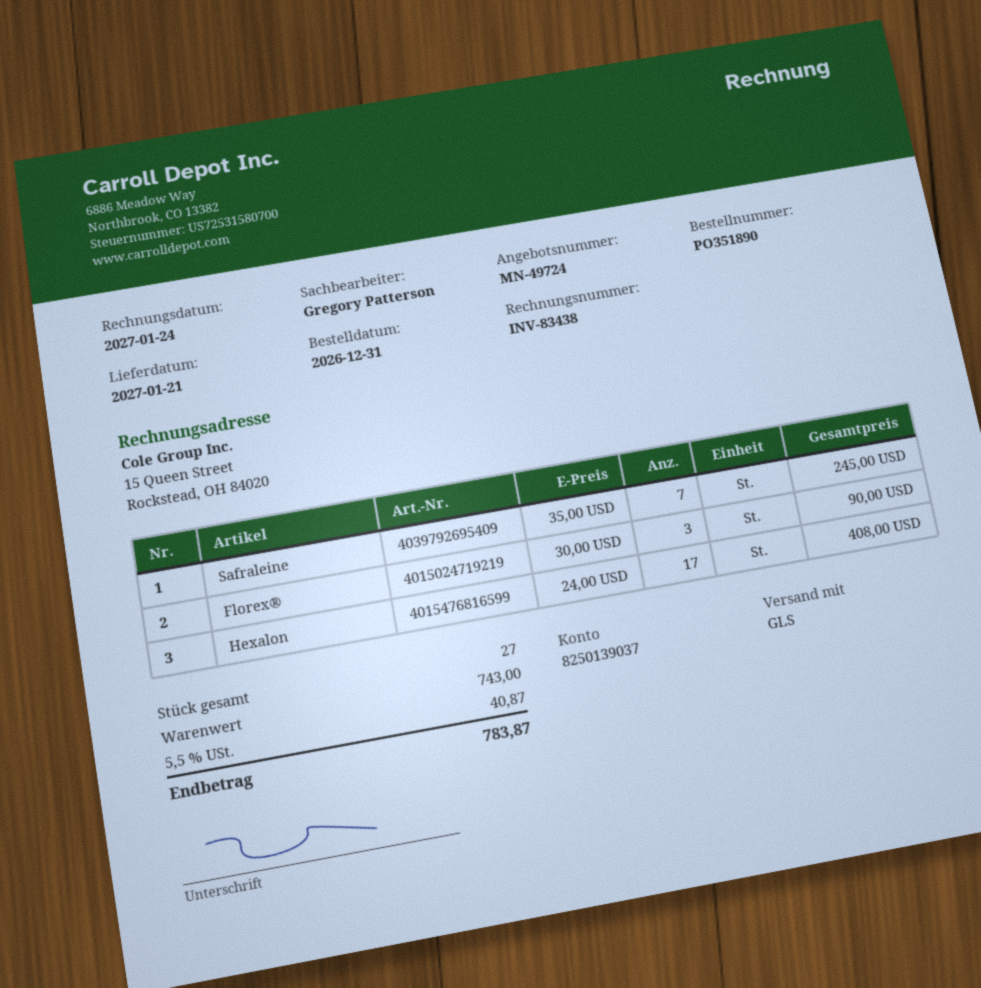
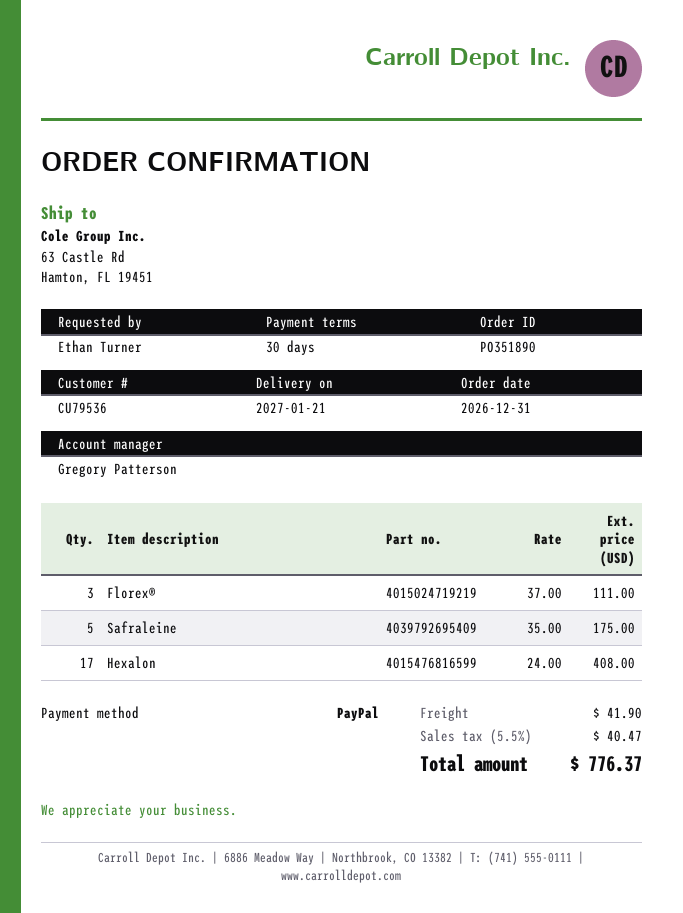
Safraleine: 7 x 35.00 = 245.00 -> 5 x 35.00 = 175.00
Florex®: 3 x 30.00 = 90.00 -> 3 x 37.00 = 111.00
shipping: none -> 41.90
tax: 5.5% = 40.87 -> 5.5% = 40.47
total: 783.87 -> 776.37

